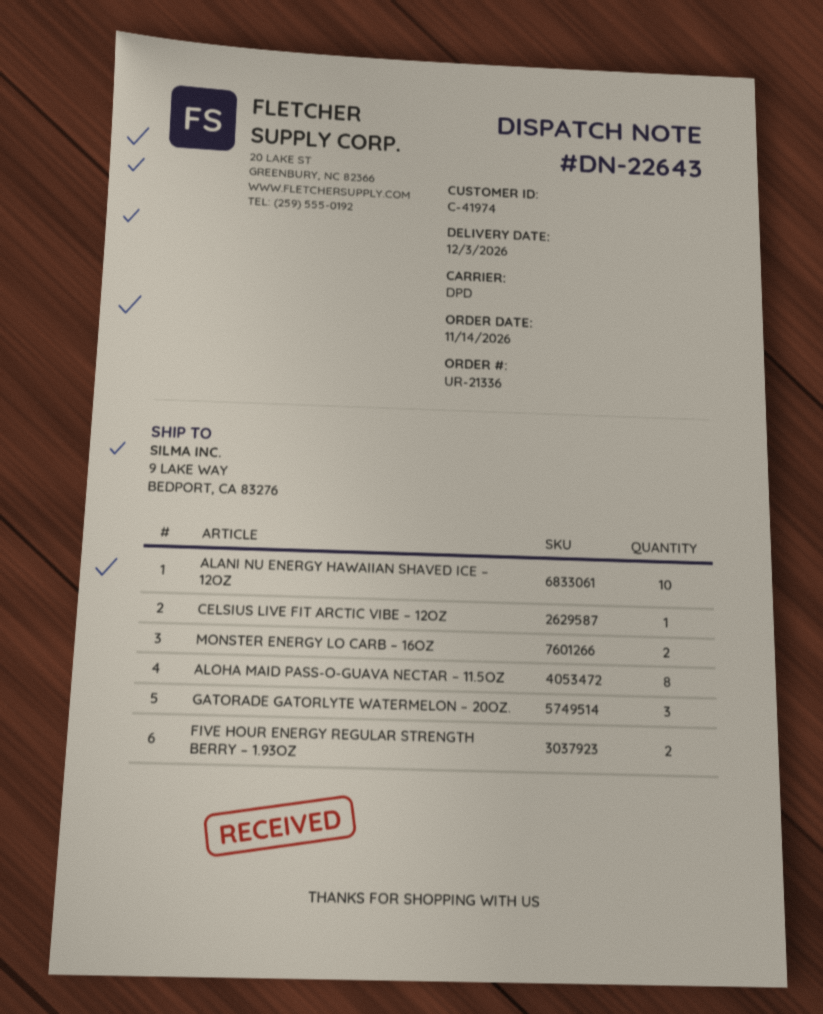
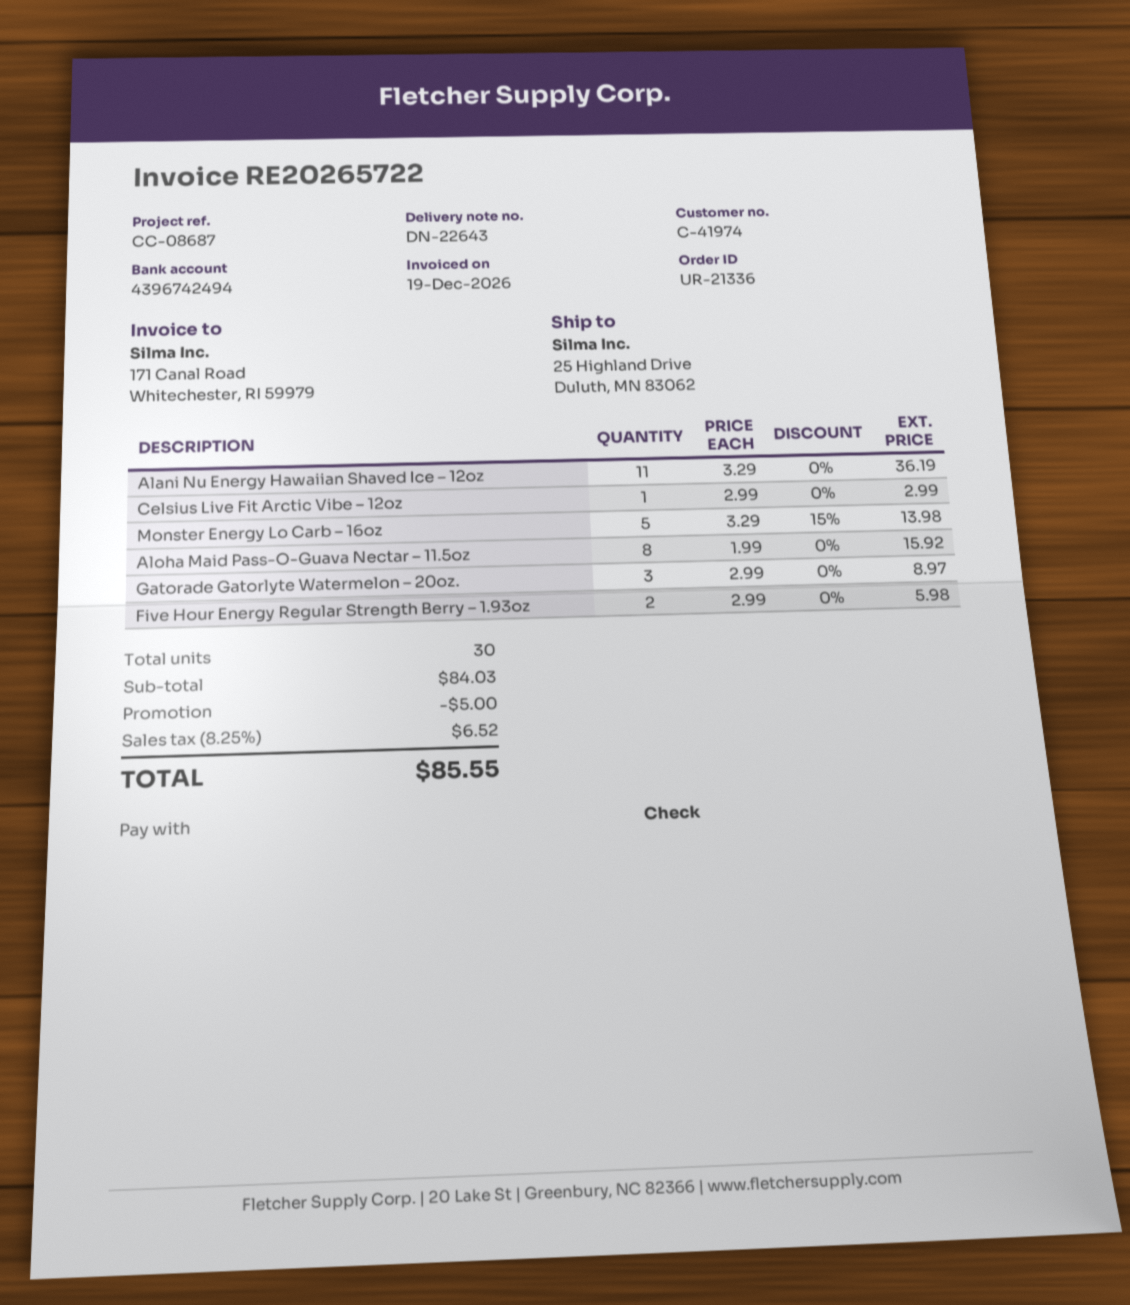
ship to: 9 LAKE WAY, BEDPORT, CA 83276 -> 25 Highland Drive, Duluth, MN 83062
ALANI NU ENERGY HAWAIIAN SHAVED ICE – 12OZ: 10 -> 11
MONSTER ENERGY LO CARB – 16OZ: 2 -> 5

